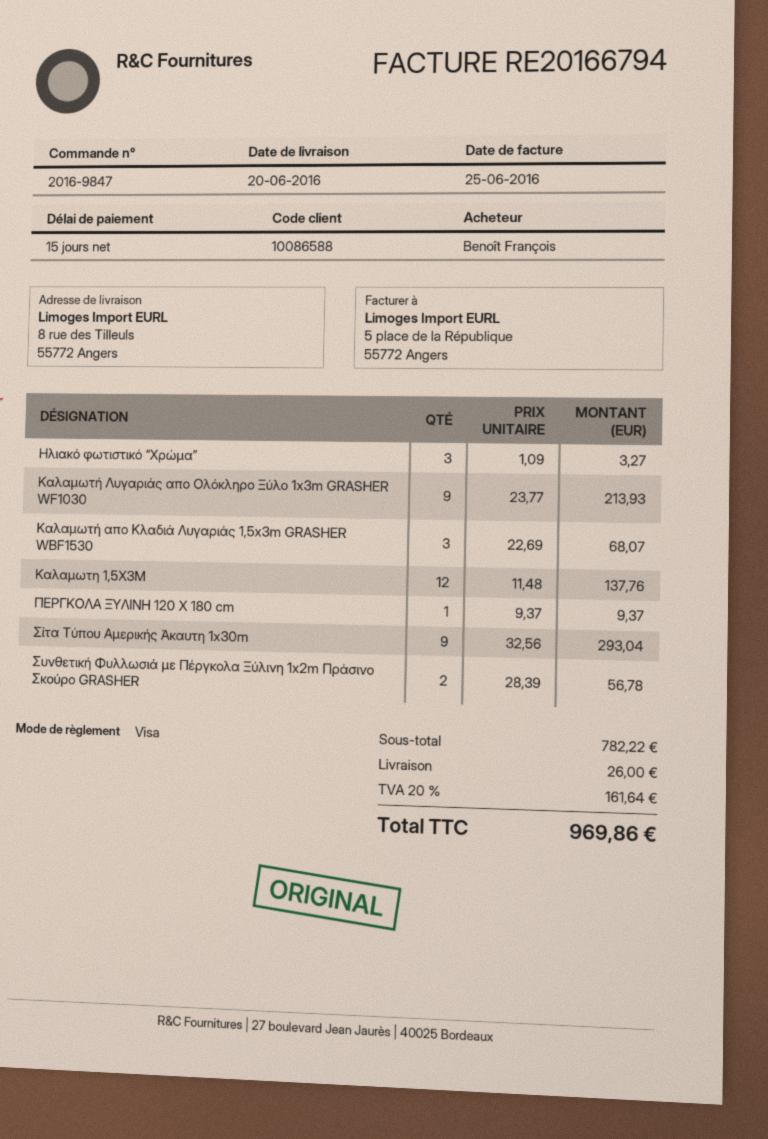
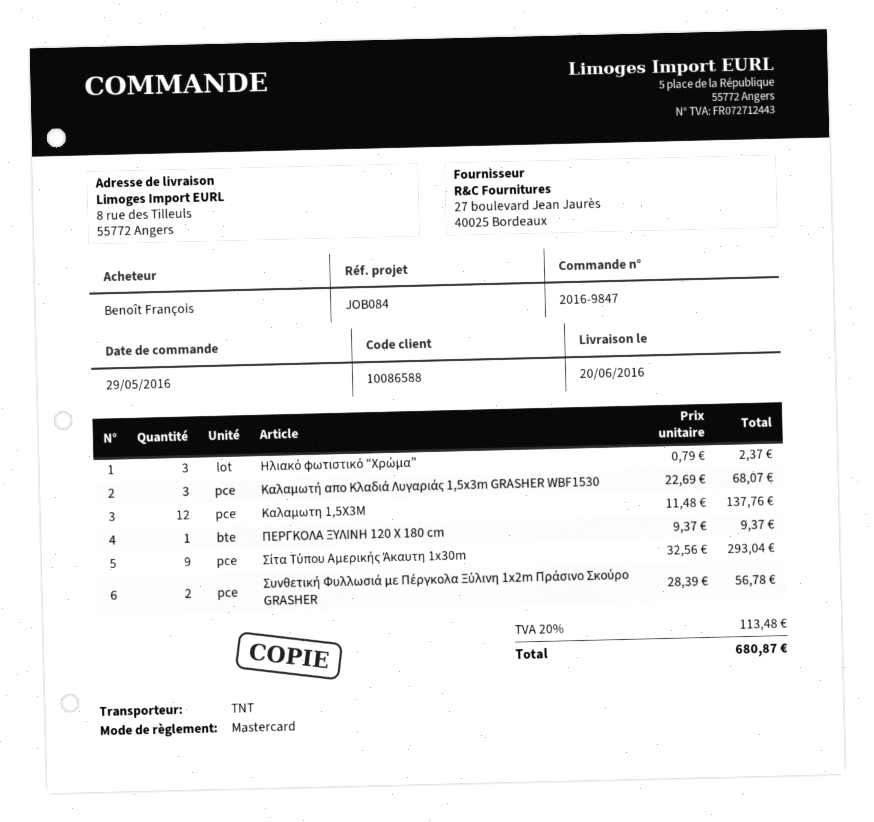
payment method: Visa -> Mastercard
Ηλιακό φωτιστικό “Xρώμα”: 3 x 1.09 = 3.27 -> 3 x 0.79 = 2.37
Καλαμωτή Λυγαριάς απο Ολόκληρο Ξύλο 1x3m GRASHER WF1030: 9 x 23.77 = 213.93 -> none
shipping: 26.00 -> none
tax: 20% = 161.64 -> 20% = 113.48
total: 969.86 -> 680.87

